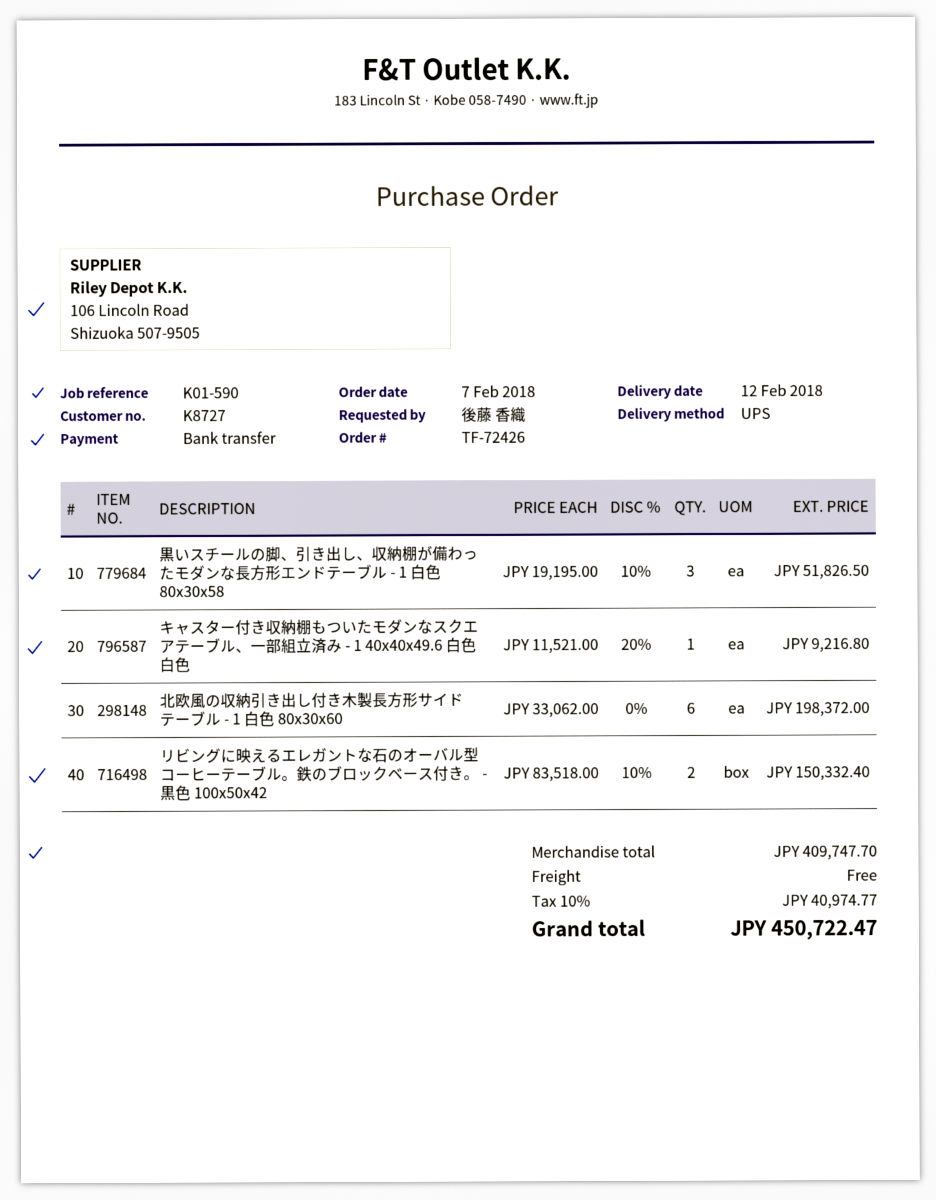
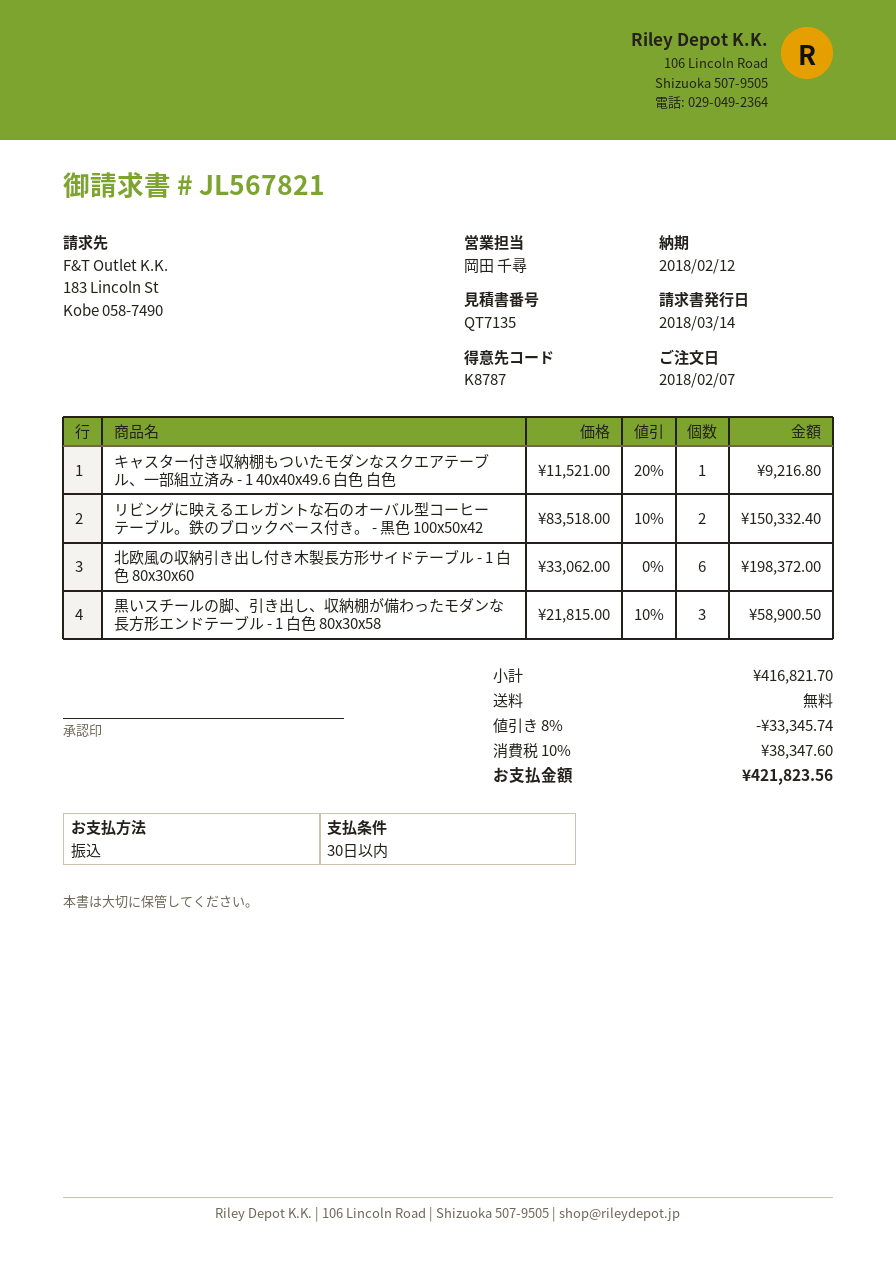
customer number: K8727 -> K8787
黒いスチールの脚、引き出し、収納棚が備わったモダンな長方形エンドテーブル - 1 白色 80x30x58: 3 x 19195.00 - 10% = 51826.50 -> 3 x 21815.00 - 10% = 58900.50
subtotal: 409747.70 -> 416821.70
discount: none -> 8% = 33345.74
tax: 10% = 40974.77 -> 10% = 38347.60
total: 450722.47 -> 421823.56

